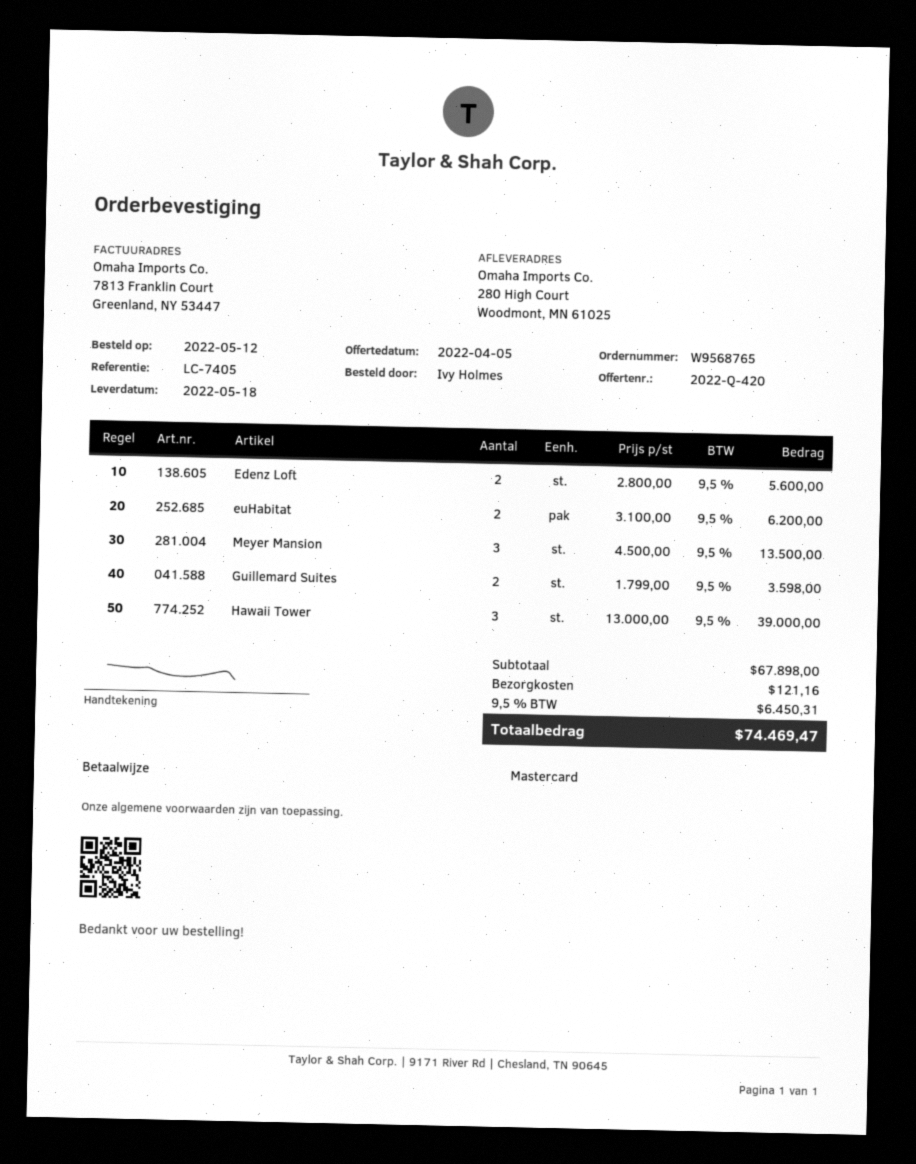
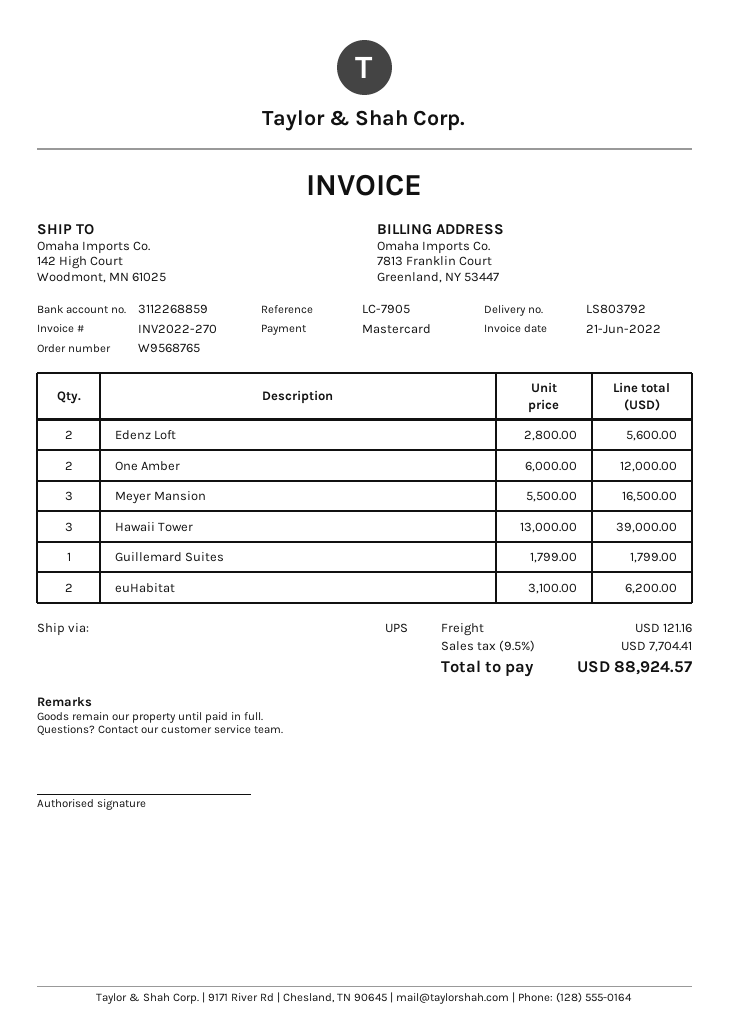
reference: LC-7405 -> LC-7905
ship to: 280 High Court, Woodmont, MN 61025 -> 142 High Court, Woodmont, MN 61025
Meyer Mansion: 3 x 4500.00 = 13500.00 -> 3 x 5500.00 = 16500.00
Guillemard Suites: 2 x 1799.00 = 3598.00 -> 1 x 1799.00 = 1799.00
One Amber: none -> 2 x 6000.00 = 12000.00
tax: 9.5% = 6450.31 -> 9.5% = 7704.41
total: 74469.47 -> 88924.57

